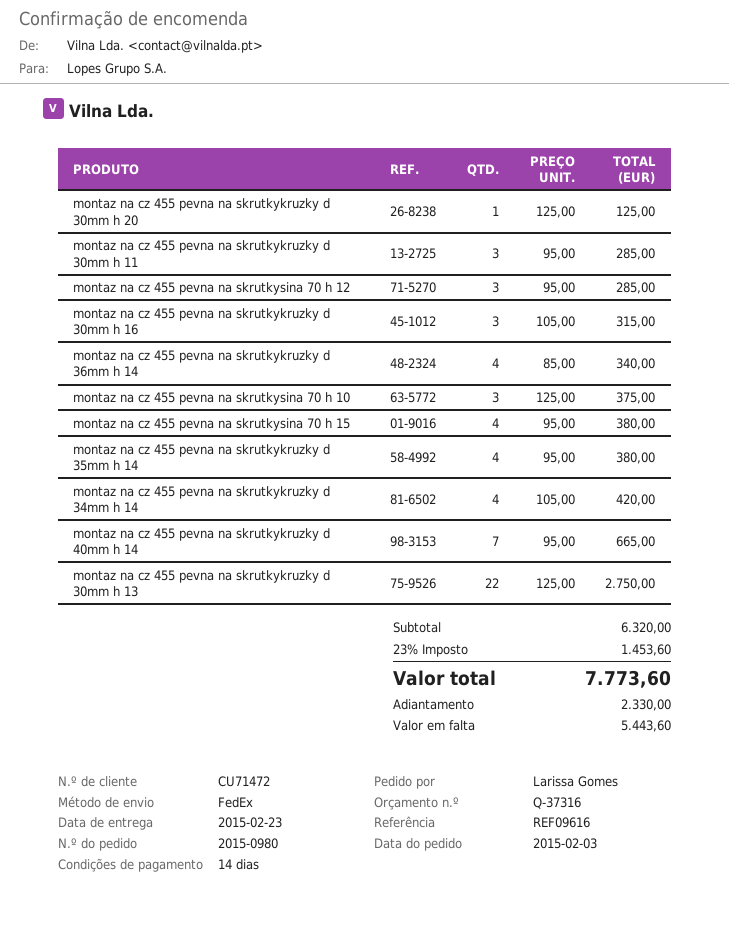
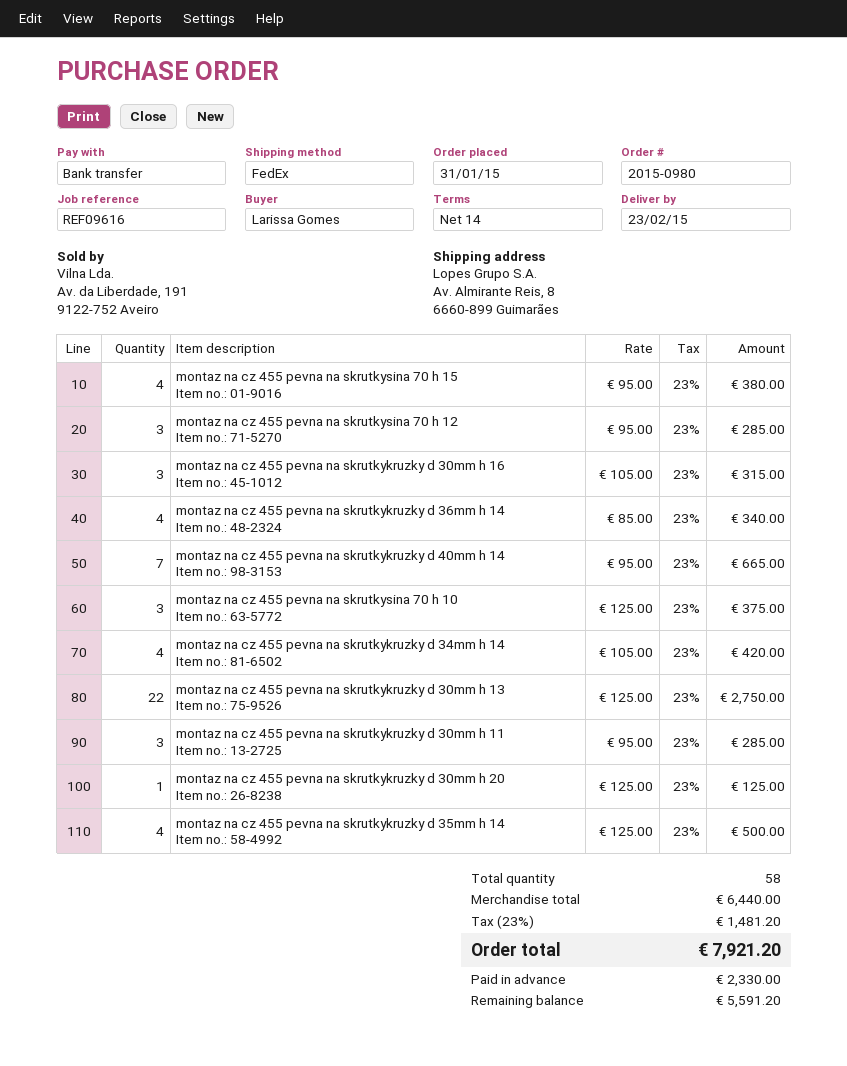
order date: 2015-02-03 -> 2015-01-31
montaz na cz 455 pevna na skrutkykruzky d 35mm h 14: 4 x 95.00 = 380.00 -> 4 x 125.00 = 500.00
subtotal: 6320.00 -> 6440.00
tax: 23% = 1453.60 -> 23% = 1481.20
total: 7773.60 -> 7921.20
balance: 5443.60 -> 5591.20

